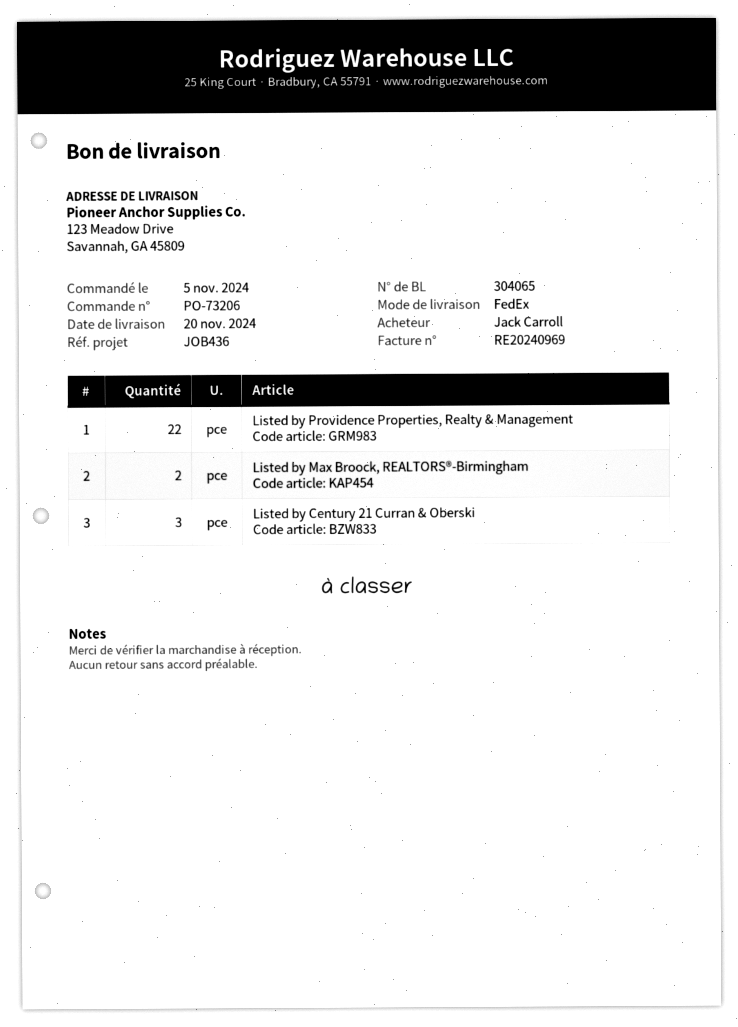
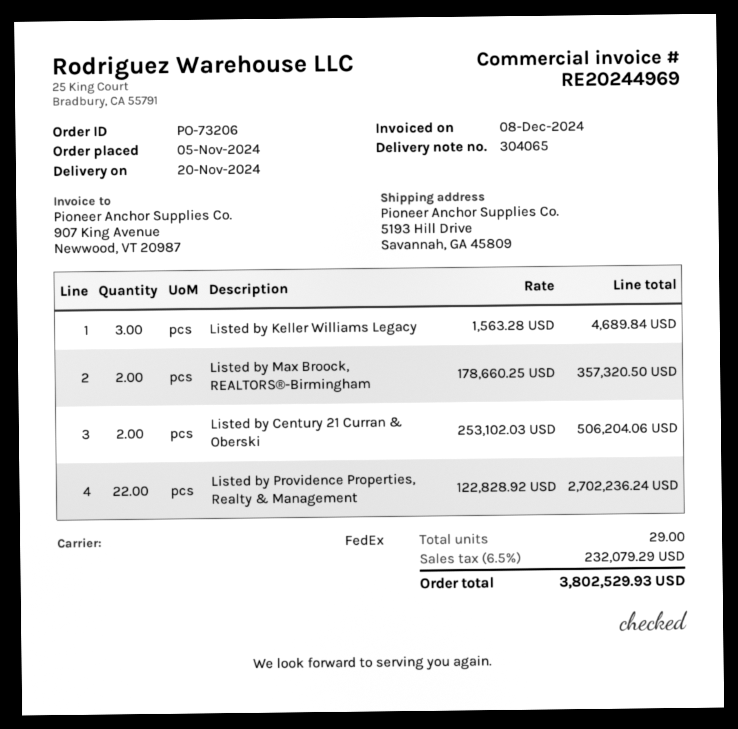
invoice number: RE20240969 -> RE20244969
ship to: 123 Meadow Drive, Savannah, GA 45809 -> 5193 Hill Drive, Savannah, GA 45809
Listed by Century 21 Curran & Oberski: 3 -> 2
Listed by Keller Williams Legacy: none -> 3

